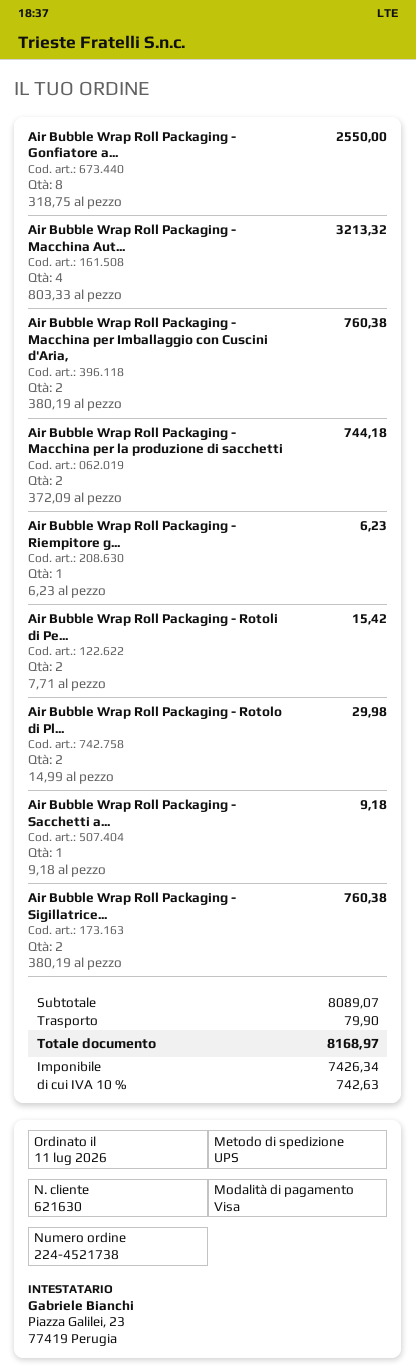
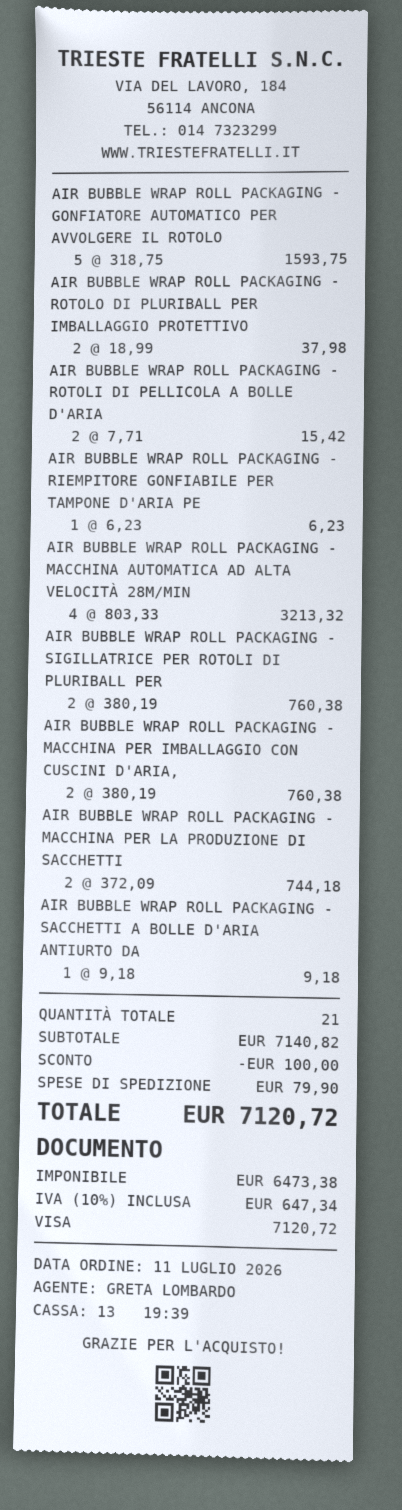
Air Bubble Wrap Roll Packaging - Gonfiatore a...: 8 x 318.75 = 2550.00 -> 5 x 318.75 = 1593.75
Air Bubble Wrap Roll Packaging - Rotolo di Pl...: 2 x 14.99 = 29.98 -> 2 x 18.99 = 37.98
subtotal: 8089.07 -> 7140.82
discount: none -> 100.00
net: 7426.34 -> 6473.38
tax: 10% = 742.63 -> 10% = 647.34
total: 8168.97 -> 7120.72

